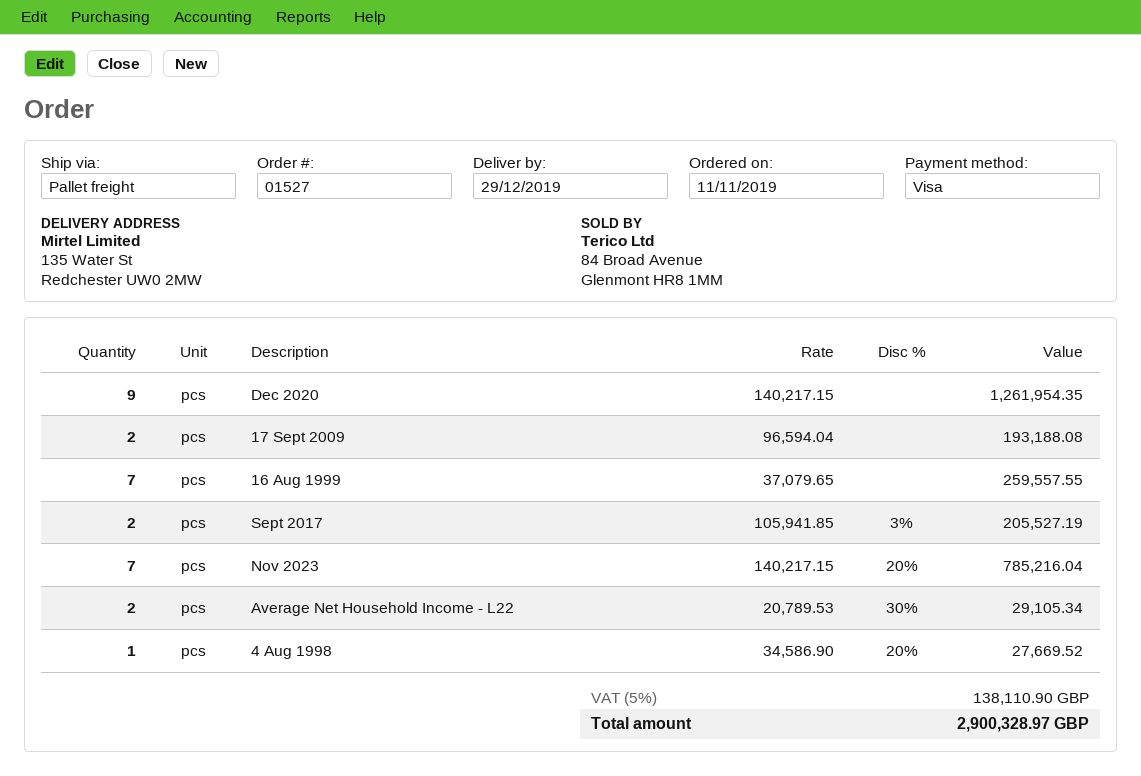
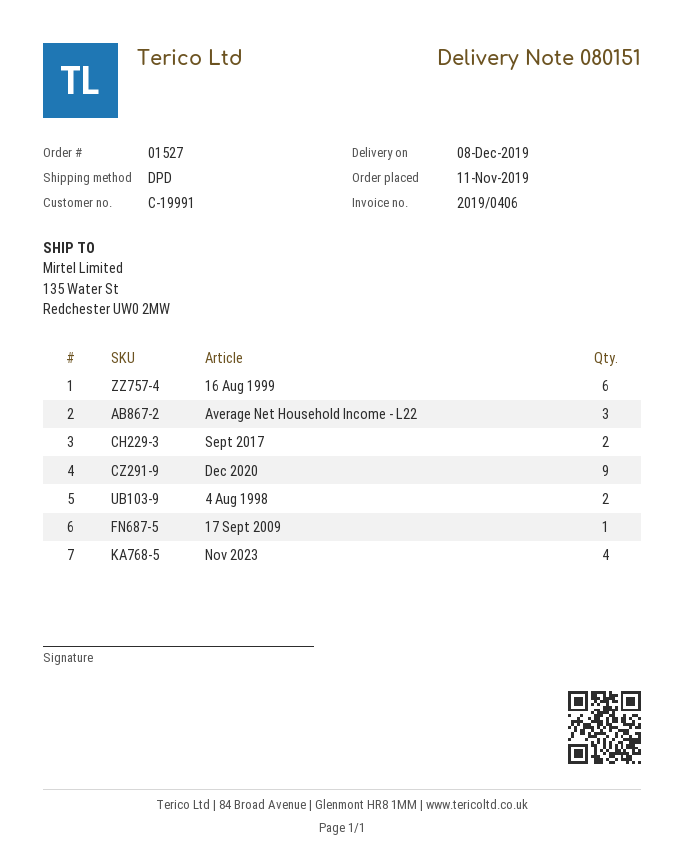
delivery date: 2019-12-29 -> 2019-12-08
shipping method: pallet freight -> DPD
17 Sept 2009: 2 -> 1
16 Aug 1999: 7 -> 6
Nov 2023: 7 -> 4
Average Net Household Income - L22: 2 -> 3
4 Aug 1998: 1 -> 2

